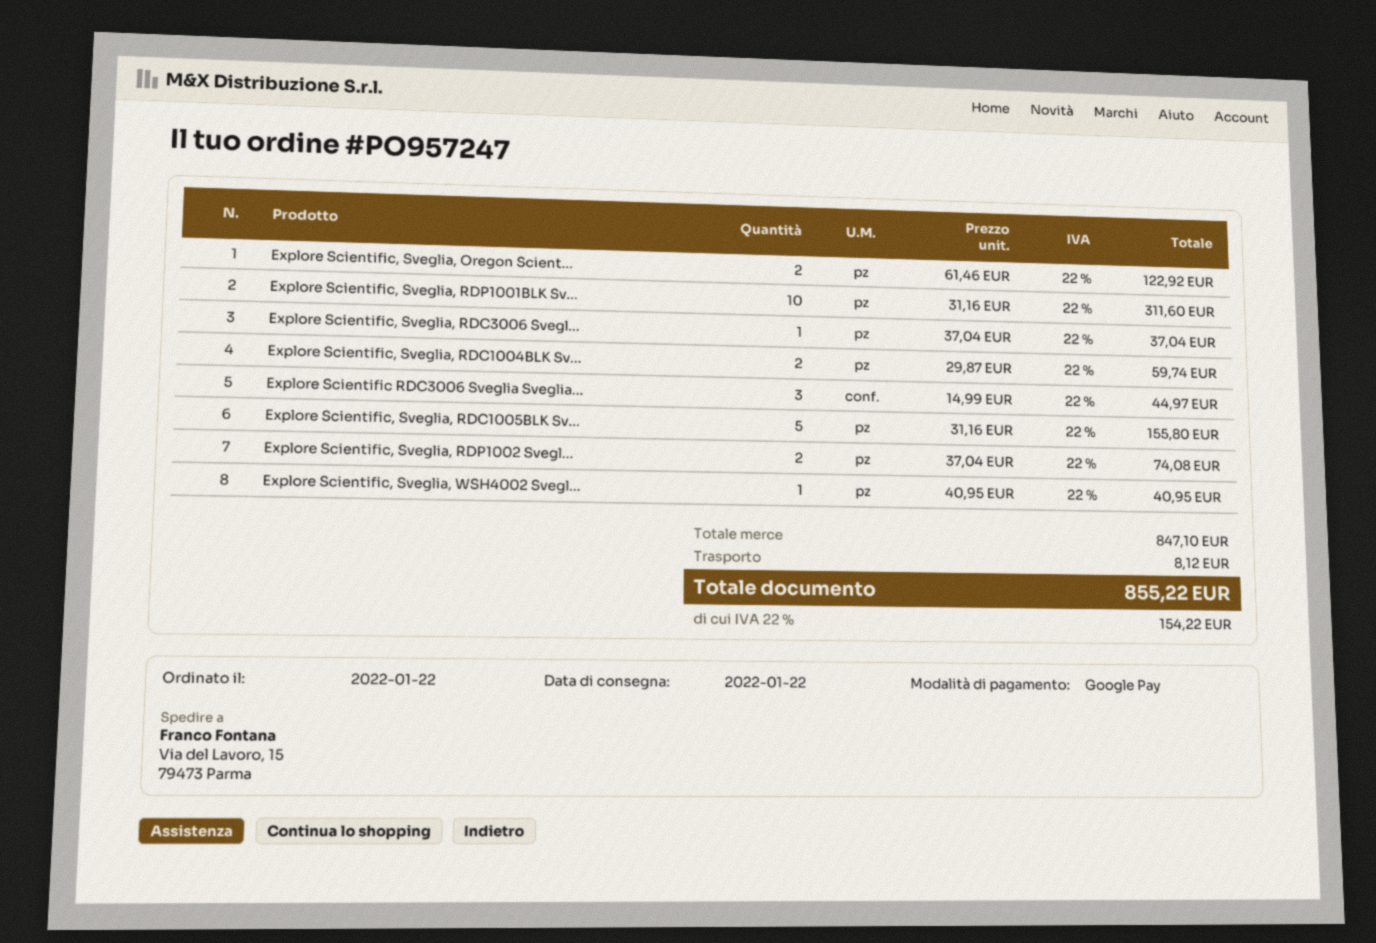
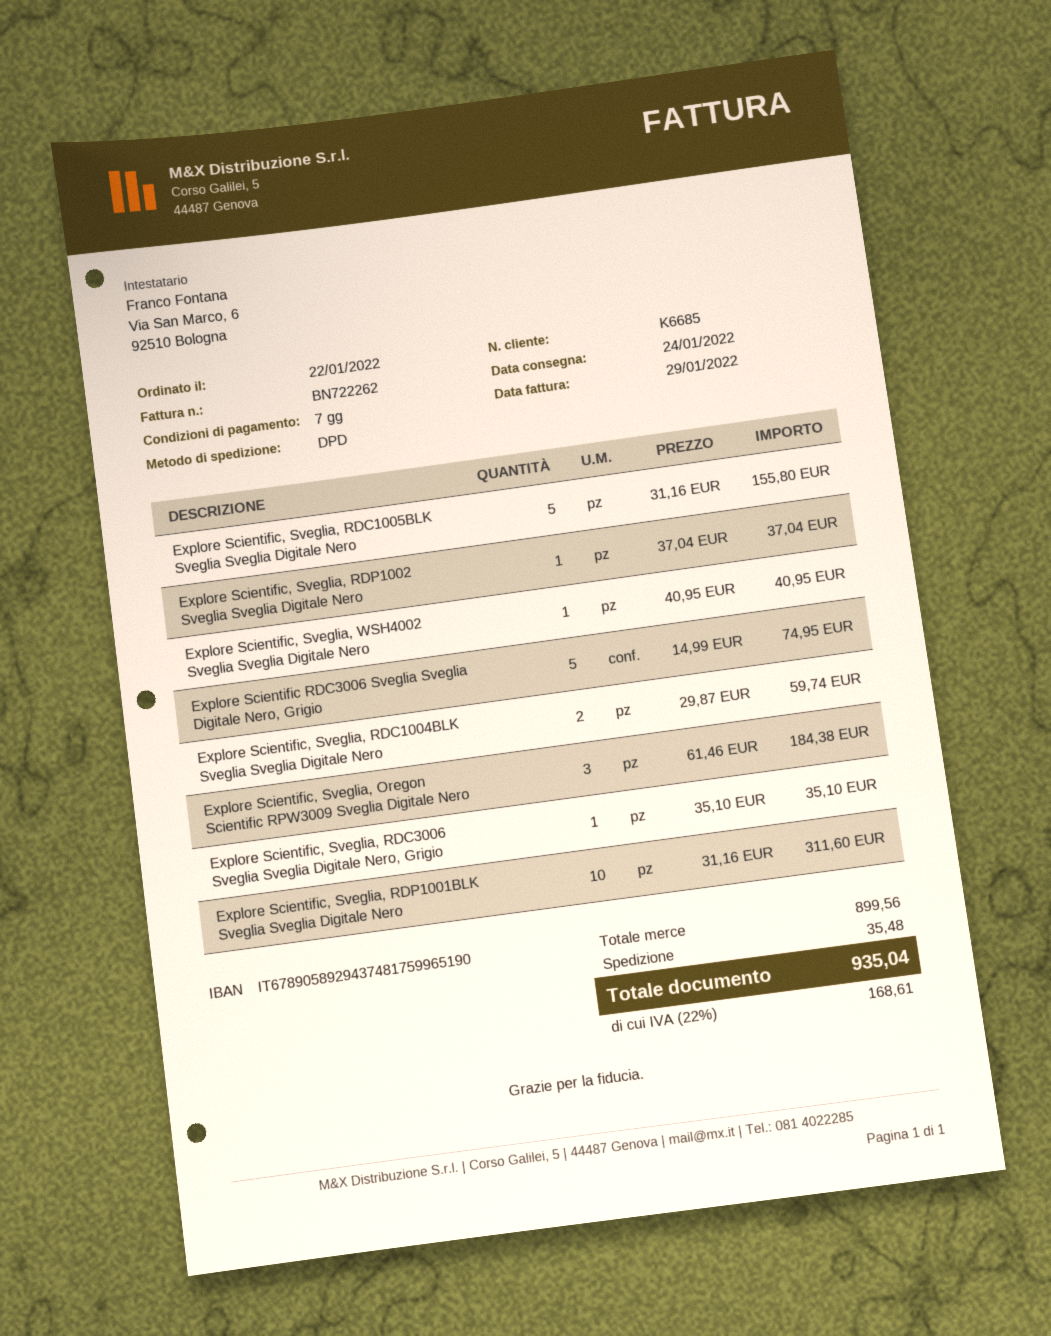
delivery date: 2022-01-22 -> 2022-01-24
Explore Scientific, Sveglia, Oregon Scient...: 2 x 61.46 = 122.92 -> 3 x 61.46 = 184.38
Explore Scientific, Sveglia, RDC3006 Svegl...: 1 x 37.04 = 37.04 -> 1 x 35.10 = 35.10
Explore Scientific RDC3006 Sveglia Sveglia...: 3 x 14.99 = 44.97 -> 5 x 14.99 = 74.95
Explore Scientific, Sveglia, RDP1002 Svegl...: 2 x 37.04 = 74.08 -> 1 x 37.04 = 37.04
subtotal: 847.10 -> 899.56
shipping: 8.12 -> 35.48
tax: 22% = 154.22 -> 22% = 168.61
total: 855.22 -> 935.04

